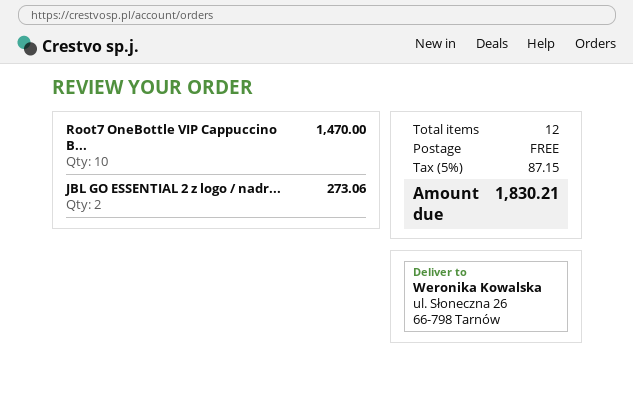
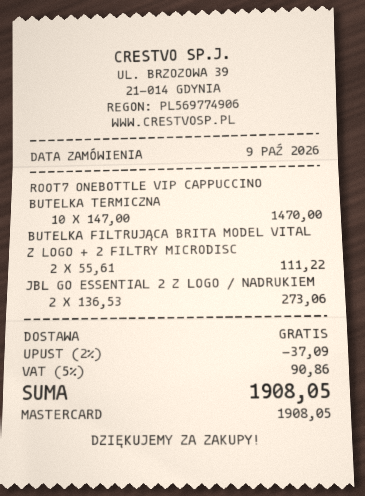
BUTELKA FILTRUJĄCA BRITA MODEL VITAL Z LOGO + 2 FILTRY MICRODISC: none -> 2 for 111.22
discount: none -> 2% = 37.09
tax: 5% = 87.15 -> 5% = 90.86
total: 1830.21 -> 1908.05

